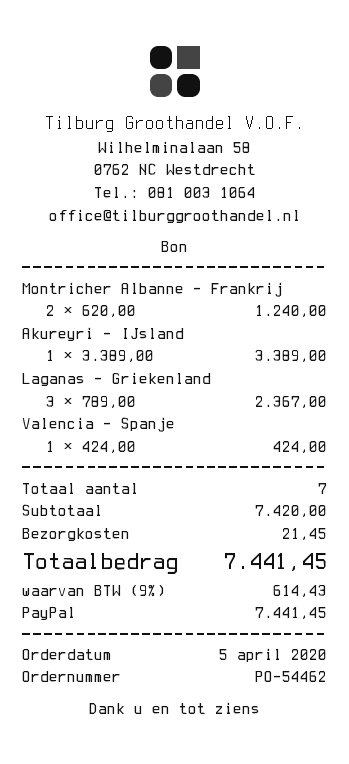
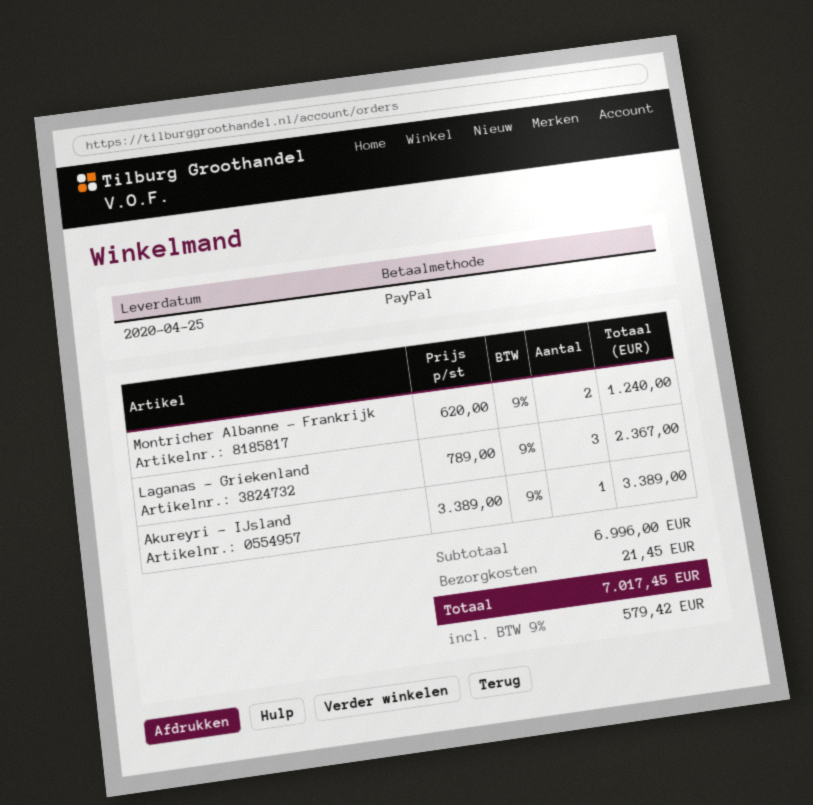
Valencia - Spanje: 1 x 424.00 = 424.00 -> none
subtotal: 7420.00 -> 6996.00
tax: 9% = 614.43 -> 9% = 579.42
total: 7441.45 -> 7017.45

